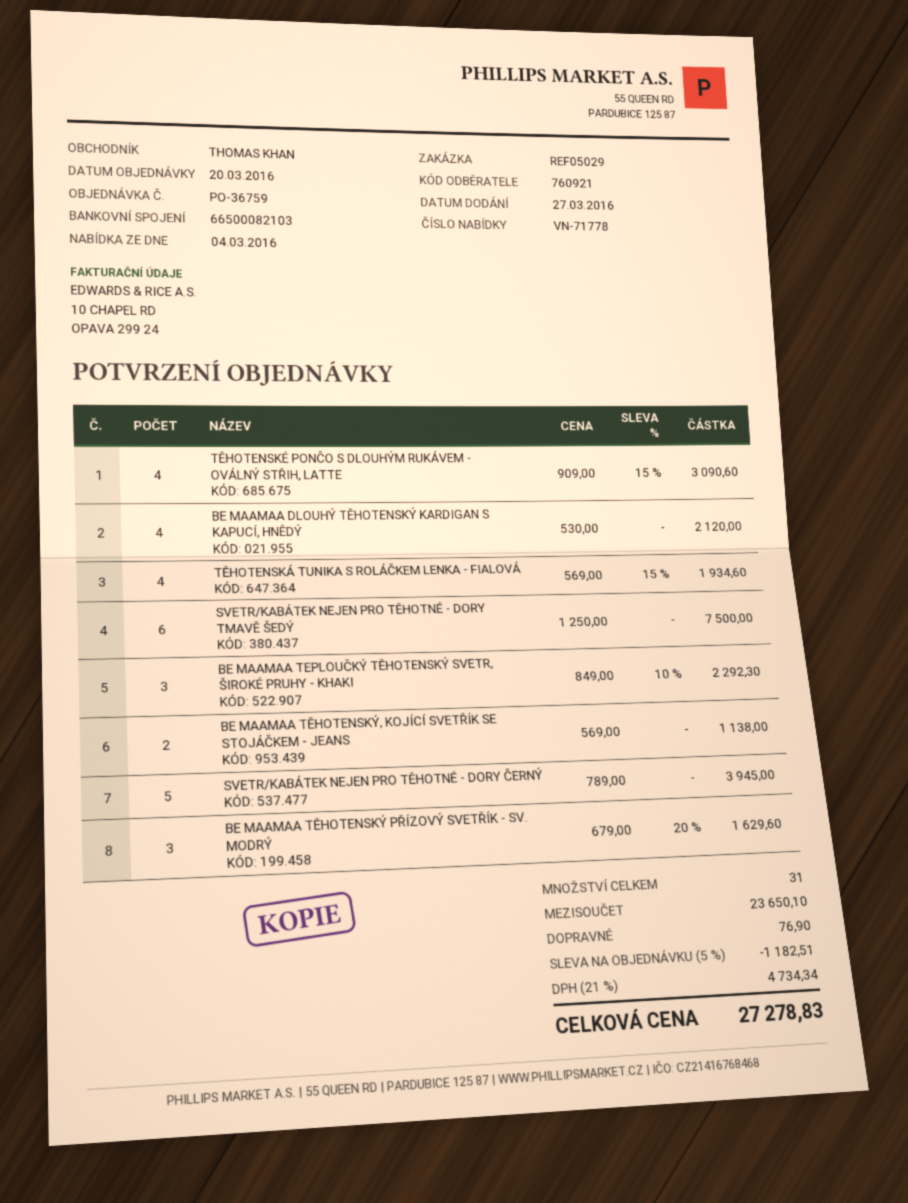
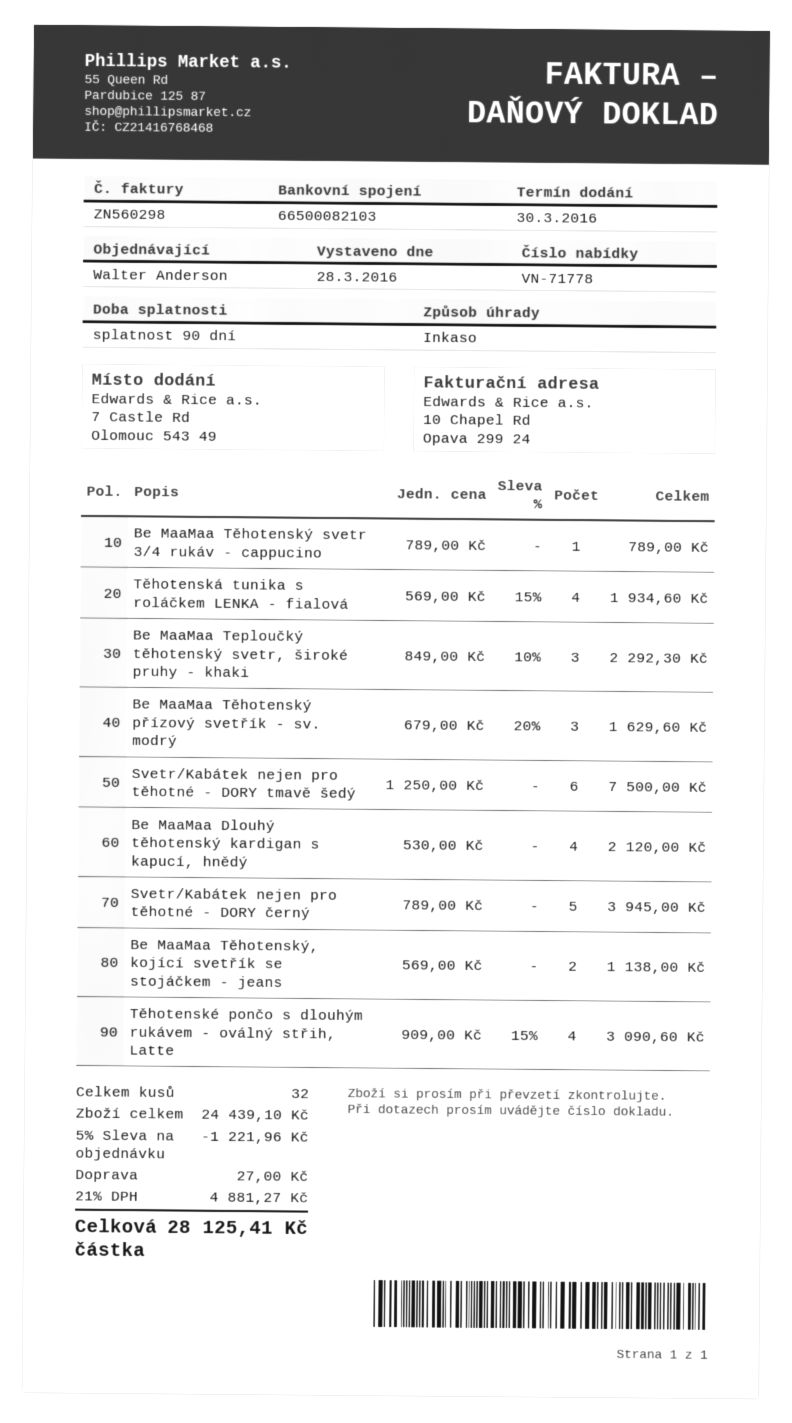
delivery date: 2016-03-27 -> 2016-03-30
Be MaaMaa Těhotenský svetr 3/4 rukáv - cappucino: none -> 1 x 789.00 = 789.00
total quantity: 31 -> 32
subtotal: 23650.10 -> 24439.10
discount: 5% = 1182.51 -> 5% = 1221.96
shipping: 76.90 -> 27.00
tax: 21% = 4734.34 -> 21% = 4881.27
total: 27278.83 -> 28125.41

